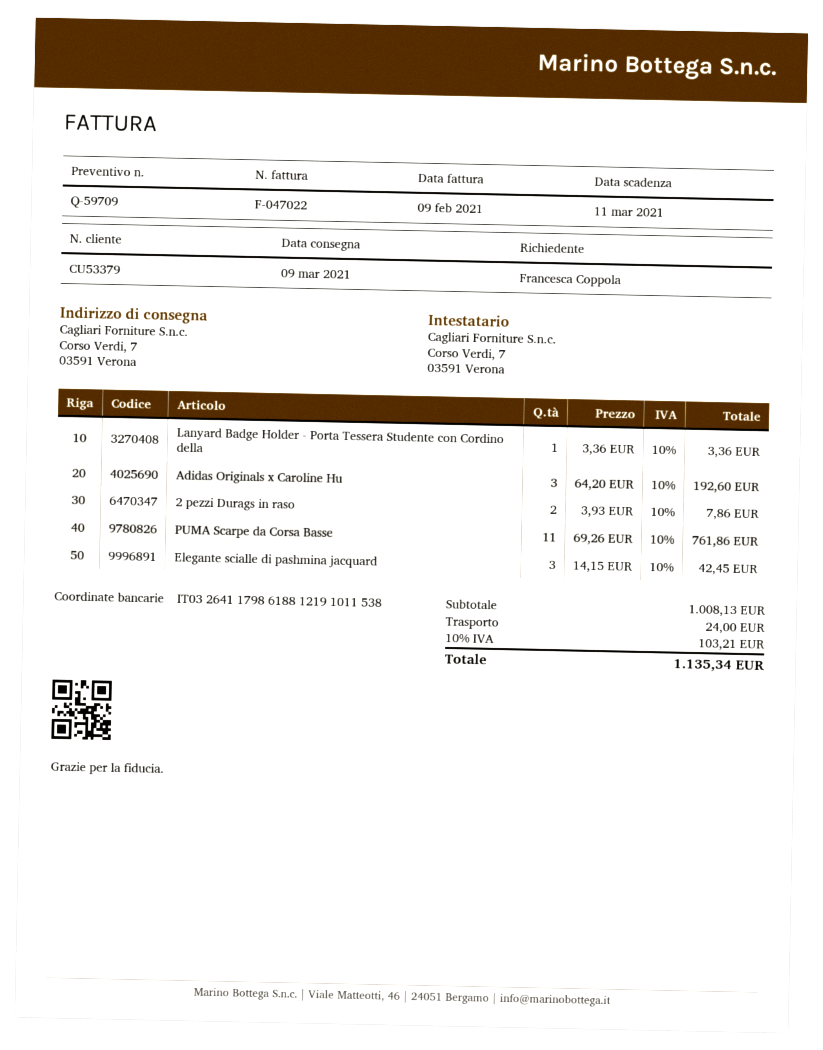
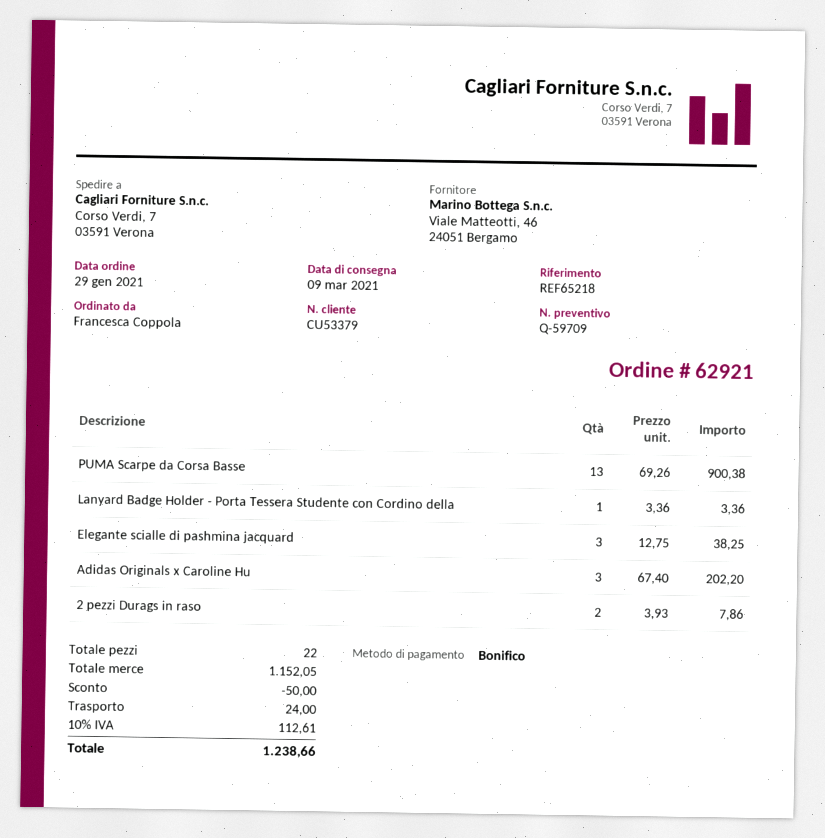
Adidas Originals x Caroline Hu: 3 x 64.20 = 192.60 -> 3 x 67.40 = 202.20
PUMA Scarpe da Corsa Basse: 11 x 69.26 = 761.86 -> 13 x 69.26 = 900.38
Elegante scialle di pashmina jacquard: 3 x 14.15 = 42.45 -> 3 x 12.75 = 38.25
subtotal: 1008.13 -> 1152.05
discount: none -> 50.00
tax: 10% = 103.21 -> 10% = 112.61
total: 1135.34 -> 1238.66

